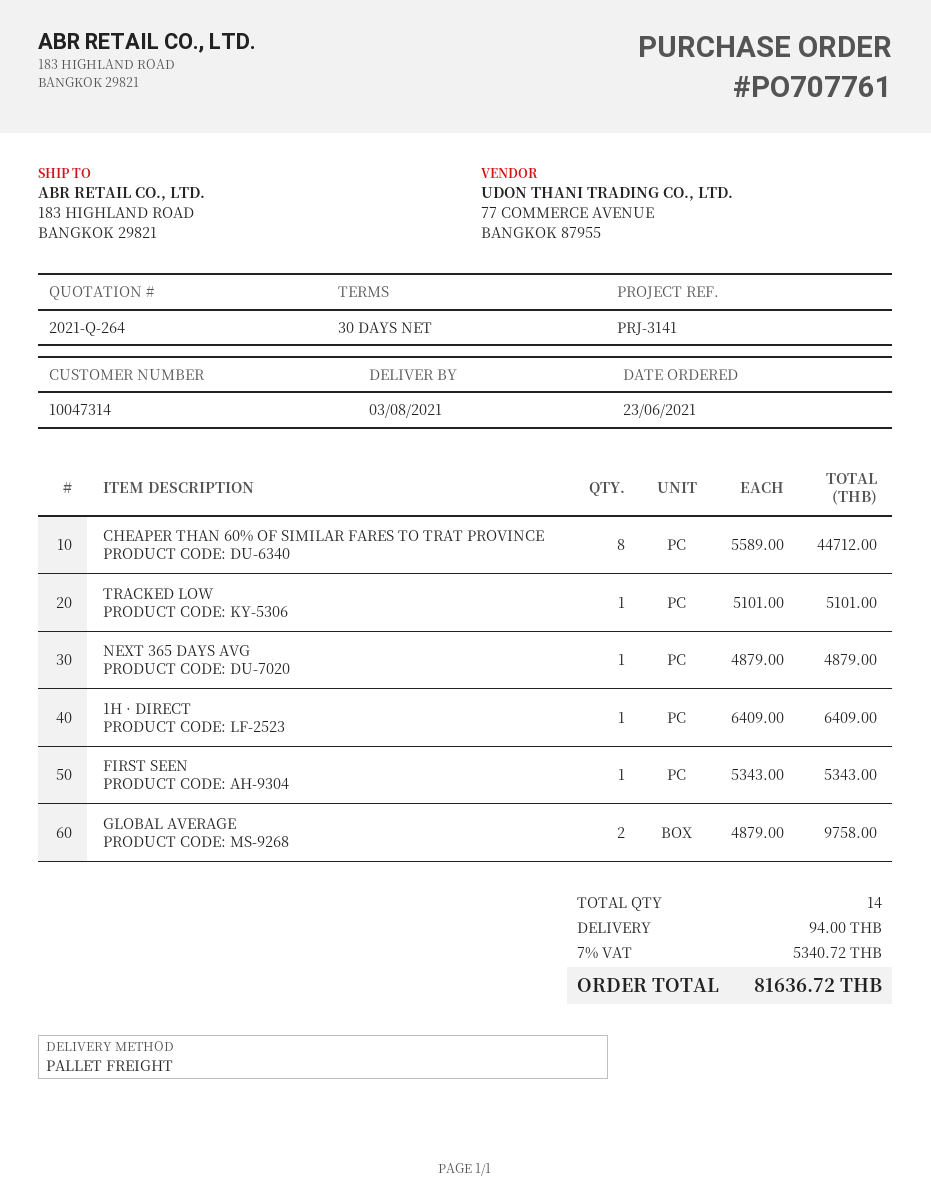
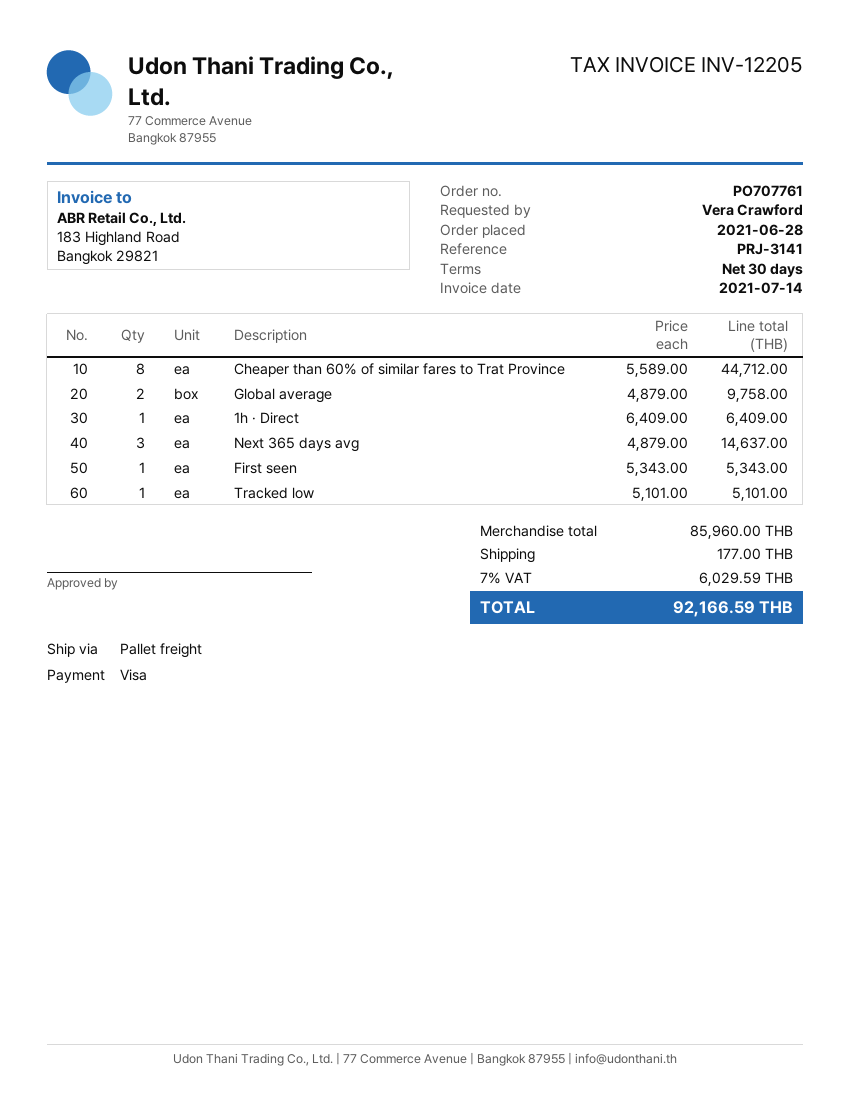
order date: 2021-06-23 -> 2021-06-28
NEXT 365 DAYS AVG: 1 x 4879.00 = 4879.00 -> 3 x 4879.00 = 14637.00
shipping: 94.00 -> 177.00
tax: 7% = 5340.72 -> 7% = 6029.59
total: 81636.72 -> 92166.59

